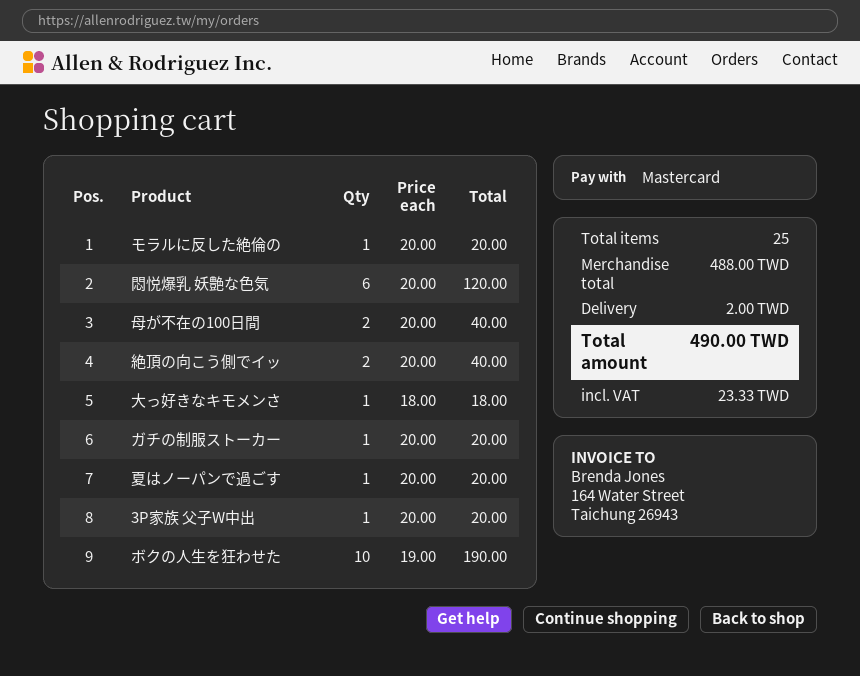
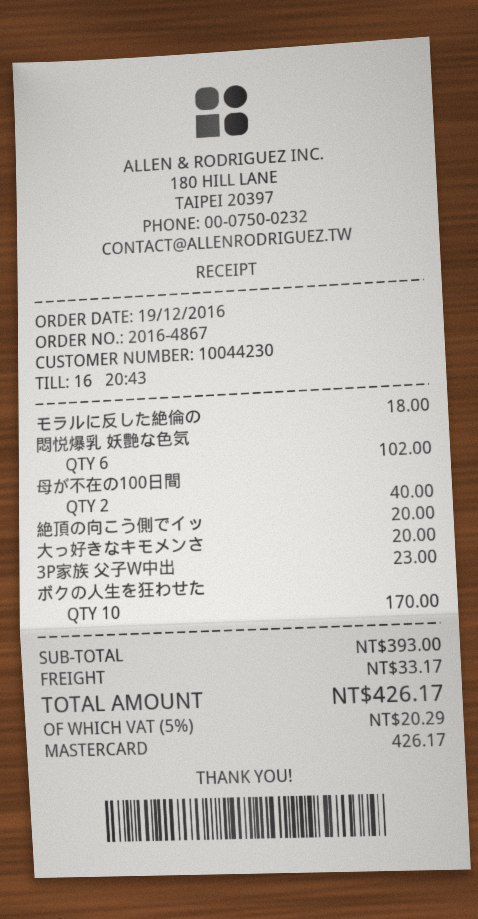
モラルに反した絶倫の: 1 for 20.00 -> 1 for 18.00
悶悦爆乳 妖艶な色気: 6 for 120.00 -> 6 for 102.00
絶頂の向こう側でイッ: 2 for 40.00 -> 1 for 20.00
大っ好きなキモメンさ: 1 for 18.00 -> 1 for 20.00
ガチの制服ストーカー: 1 for 20.00 -> none
夏はノーパンで過ごす: 1 for 20.00 -> none
3P家族 父子W中出: 1 for 20.00 -> 1 for 23.00
ボクの人生を狂わせた: 10 for 190.00 -> 10 for 170.00
subtotal: 488.00 -> 393.00
shipping: 2.00 -> 33.17
tax: 23.33 -> 20.29
total: 490.00 -> 426.17

